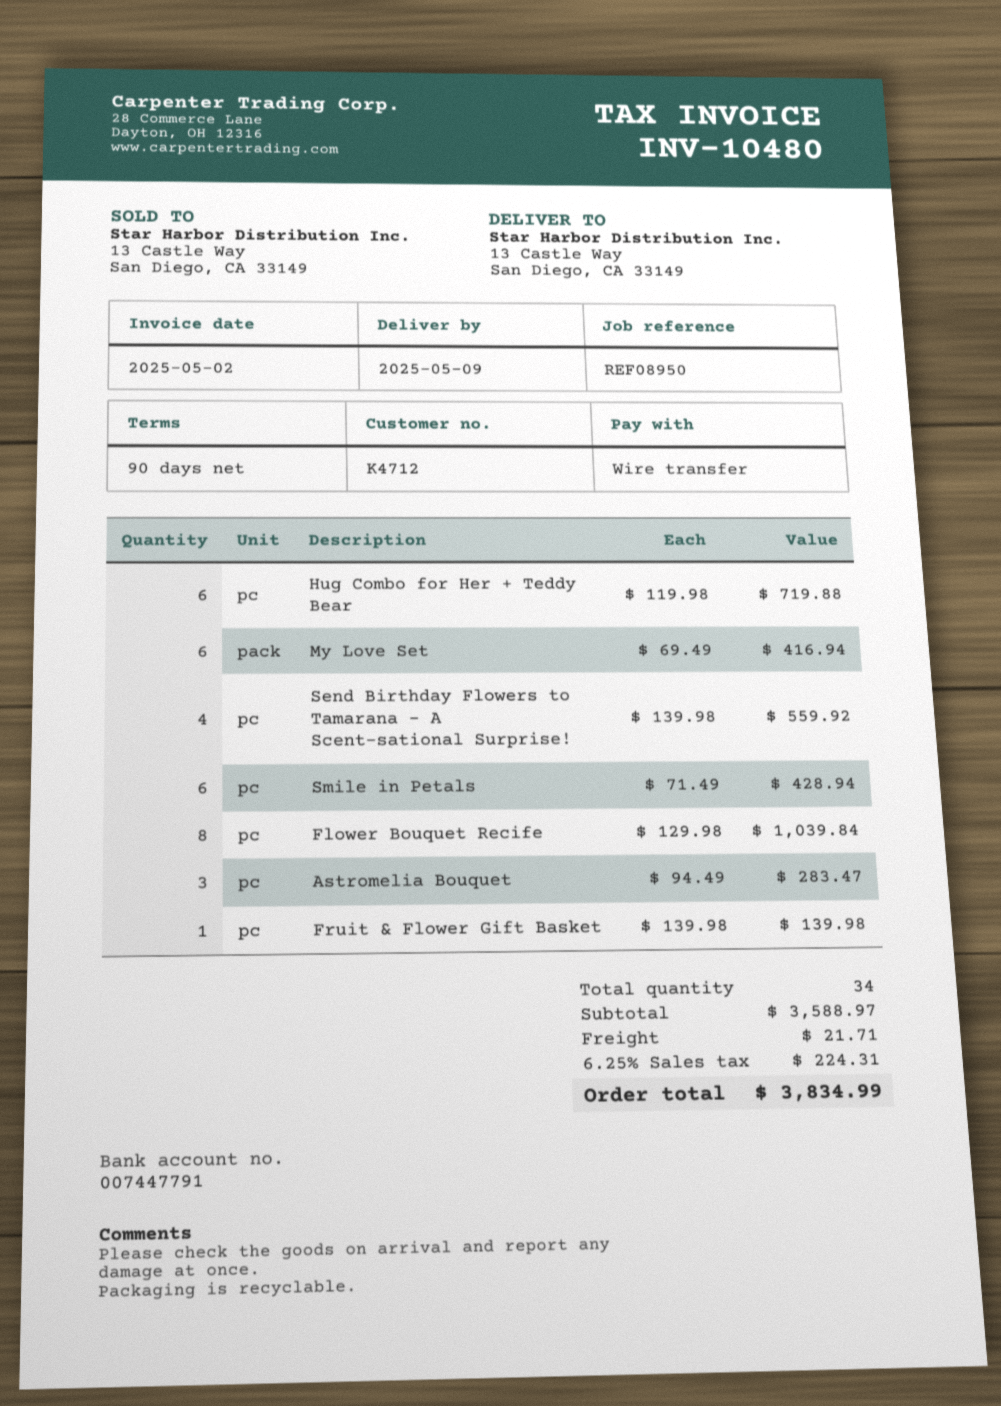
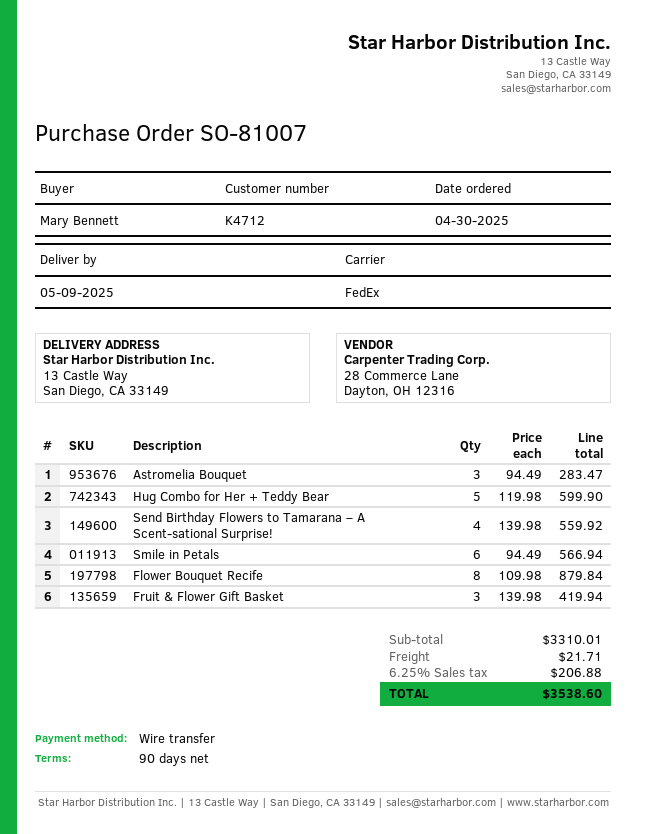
Hug Combo for Her + Teddy Bear: 6 x 119.98 = 719.88 -> 5 x 119.98 = 599.90
My Love Set: 6 x 69.49 = 416.94 -> none
Smile in Petals: 6 x 71.49 = 428.94 -> 6 x 94.49 = 566.94
Flower Bouquet Recife: 8 x 129.98 = 1039.84 -> 8 x 109.98 = 879.84
Fruit & Flower Gift Basket: 1 x 139.98 = 139.98 -> 3 x 139.98 = 419.94
subtotal: 3588.97 -> 3310.01
tax: 6.25% = 224.31 -> 6.25% = 206.88
total: 3834.99 -> 3538.60

